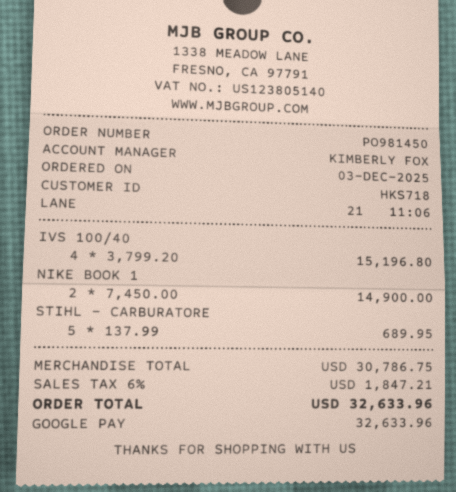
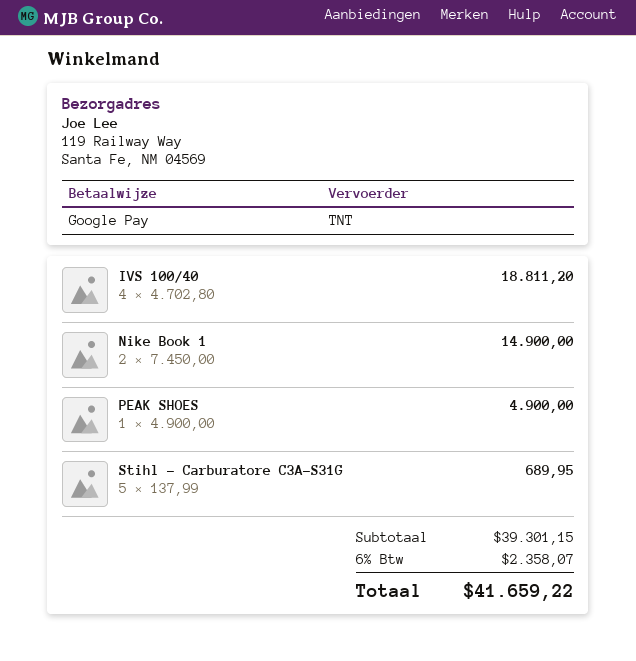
IVS 100/40: 4 x 3799.20 = 15196.80 -> 4 x 4702.80 = 18811.20
PEAK SHOES: none -> 1 x 4900.00 = 4900.00
subtotal: 30786.75 -> 39301.15
tax: 6% = 1847.21 -> 6% = 2358.07
total: 32633.96 -> 41659.22

